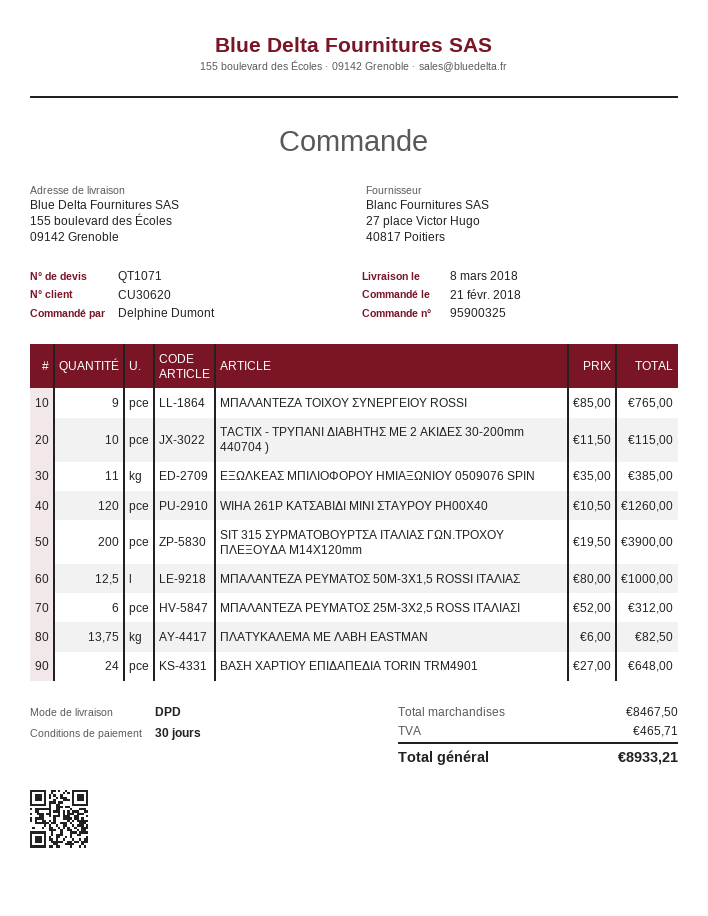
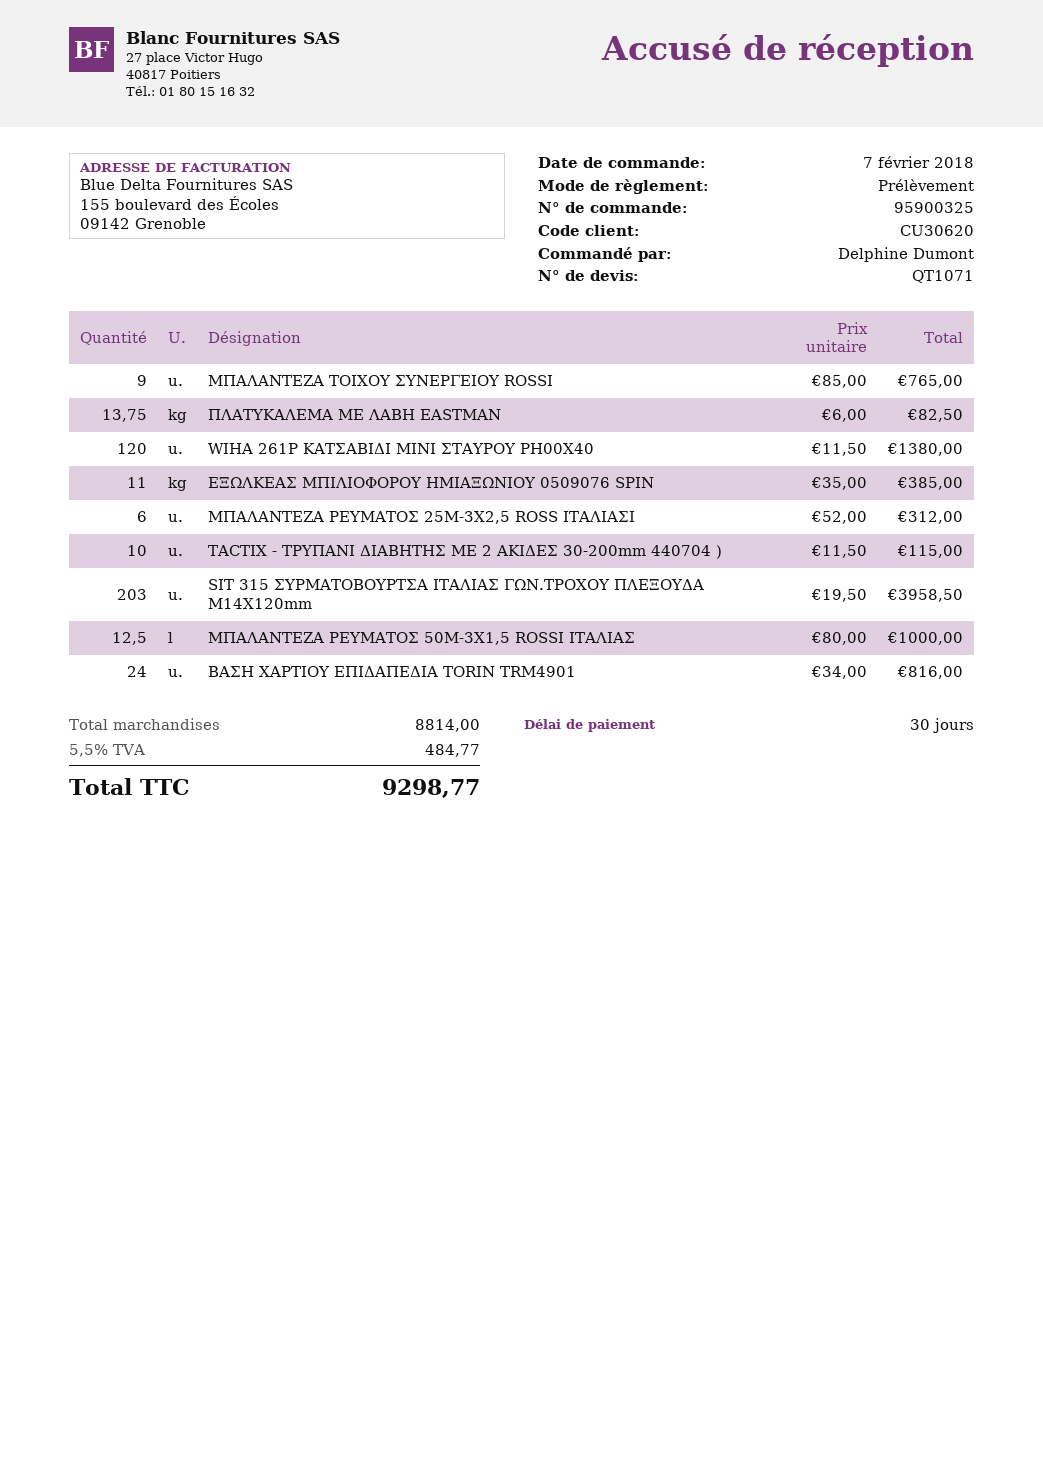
order date: 2018-02-21 -> 2018-02-07
WIHA 261P ΚΑΤΣΑΒΙΔΙ ΜΙΝΙ ΣΤΑΥΡΟΥ PH00X40: 120 x 10.50 = 1260.00 -> 120 x 11.50 = 1380.00
SIT 315 ΣΥΡΜΑΤΟΒΟΥΡΤΣΑ ΙΤΑΛΙΑΣ ΓΩΝ.ΤΡΟΧΟΥ ΠΛΕΞΟΥΔΑ M14X120mm: 200 x 19.50 = 3900.00 -> 203 x 19.50 = 3958.50
ΒΑΣΗ ΧΑΡΤΙΟΥ ΕΠΙΔΑΠΕΔΙΑ TORIN TRM4901: 24 x 27.00 = 648.00 -> 24 x 34.00 = 816.00
subtotal: 8467.50 -> 8814.00
tax: 465.71 -> 484.77
total: 8933.21 -> 9298.77

